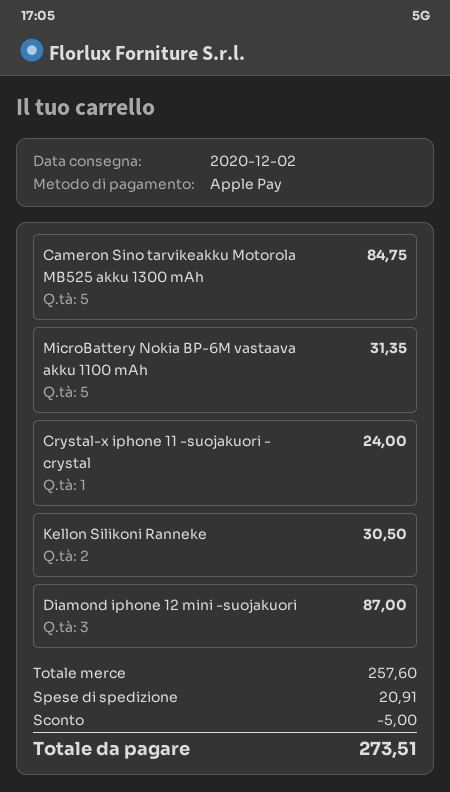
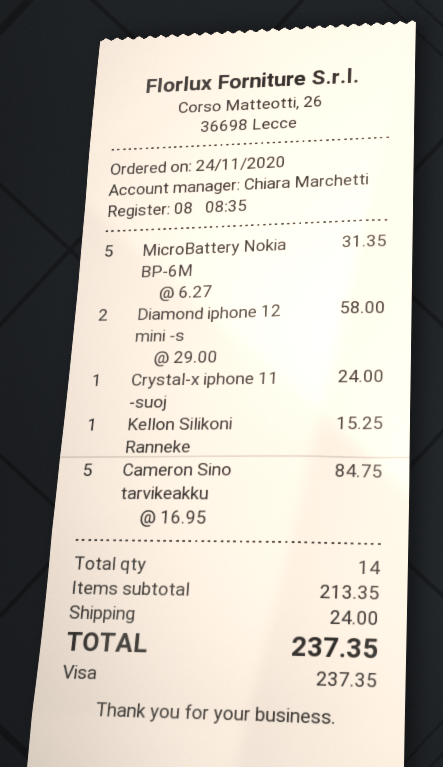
payment method: Apple Pay -> Visa
Kellon Silikoni Ranneke: 2 for 30.50 -> 1 for 15.25
Diamond iphone 12 mini -suojakuori: 3 for 87.00 -> 2 for 58.00
subtotal: 257.60 -> 213.35
discount: 5.00 -> none
shipping: 20.91 -> 24.00
total: 273.51 -> 237.35

